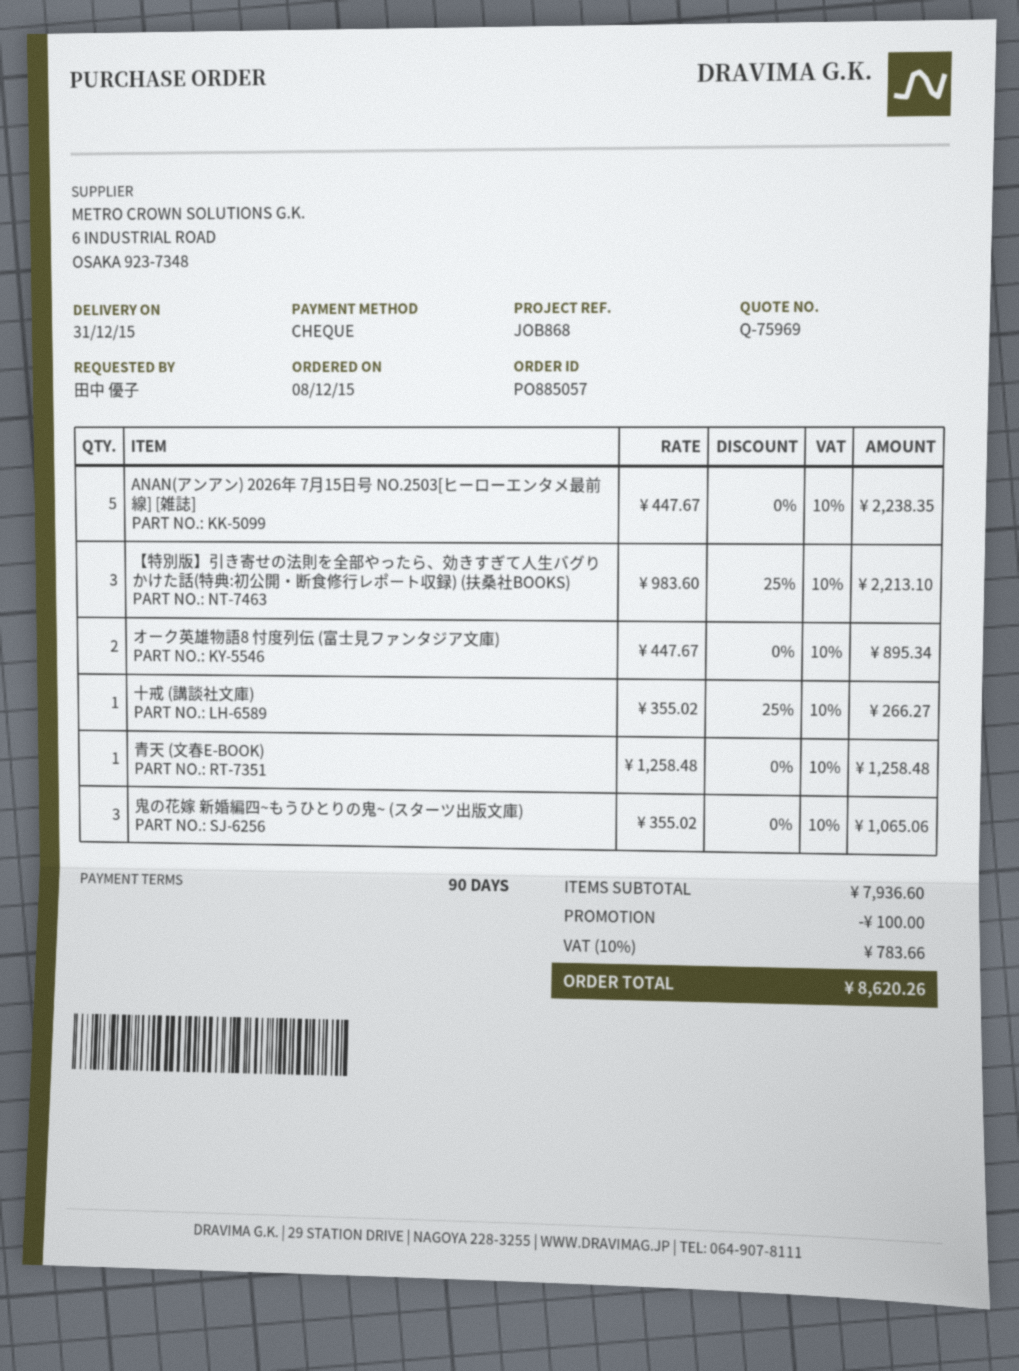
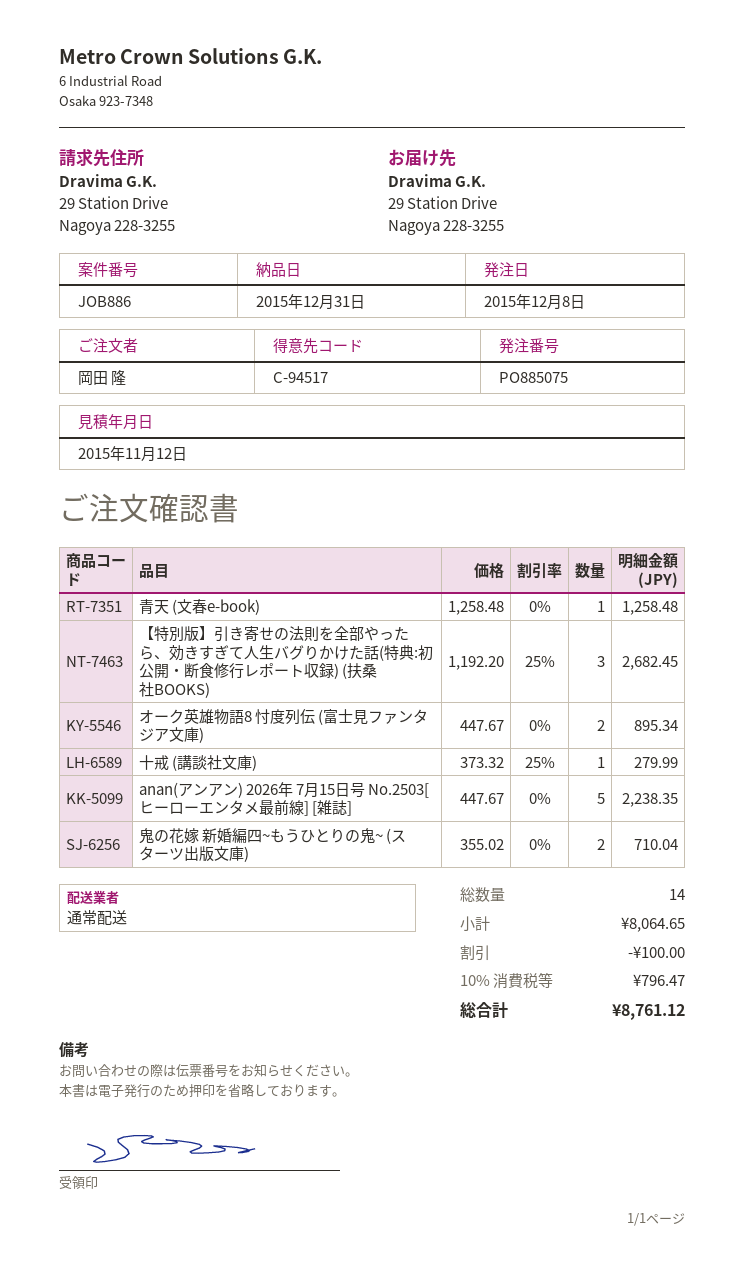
order number: PO885057 -> PO885075
reference: JOB868 -> JOB886
ordered by: 田中 優子 -> 岡田 隆
【特別版】引き寄せの法則を全部やったら、効きすぎて人生バグりかけた話(特典:初公開・断食修行レポート収録) (扶桑社BOOKS): 3 x 983.60 - 25% = 2213.10 -> 3 x 1192.20 - 25% = 2682.45
十戒 (講談社文庫): 1 x 355.02 - 25% = 266.27 -> 1 x 373.32 - 25% = 279.99
鬼の花嫁 新婚編四~もうひとりの鬼~ (スターツ出版文庫): 3 x 355.02 = 1065.06 -> 2 x 355.02 = 710.04
subtotal: 7936.60 -> 8064.65
tax: 10% = 783.66 -> 10% = 796.47
total: 8620.26 -> 8761.12

